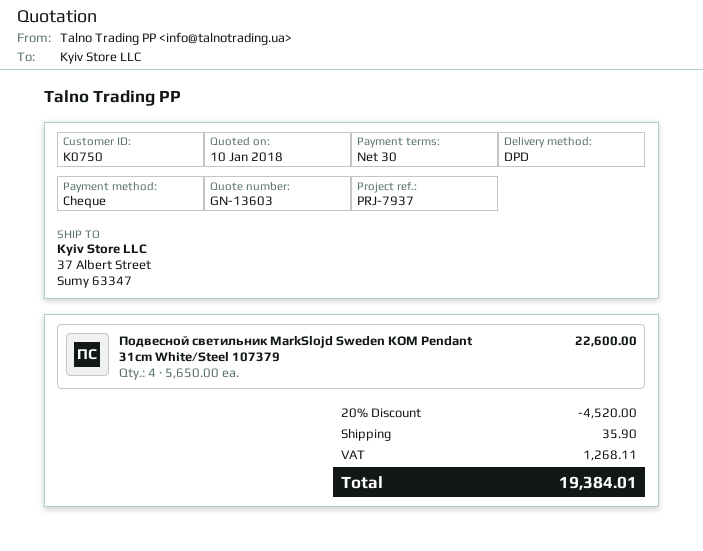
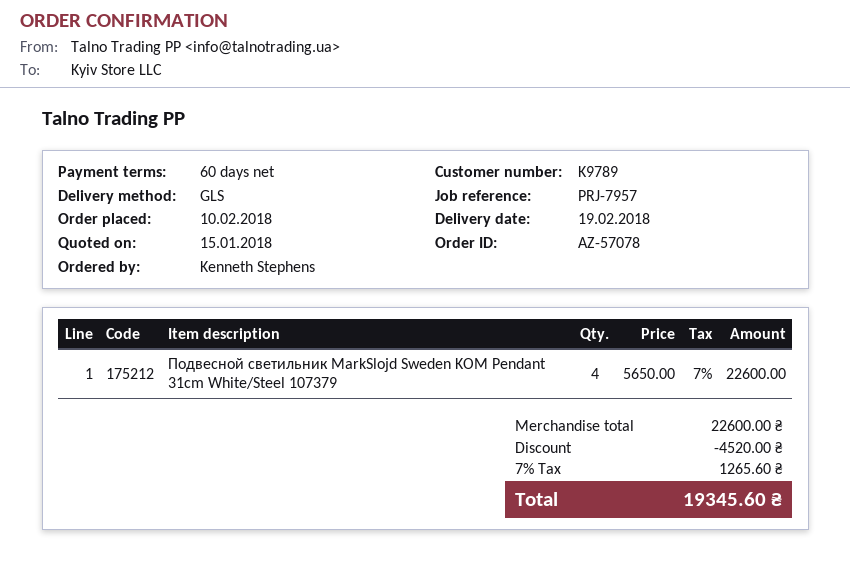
quote date: 2018-01-10 -> 2018-01-15
payment terms: 30 days -> 60 days
customer number: K0750 -> K9789
reference: PRJ-7937 -> PRJ-7957
shipping method: DPD -> GLS
shipping: 35.90 -> none
tax: 1268.11 -> 1265.60
total: 19384.01 -> 19345.60

